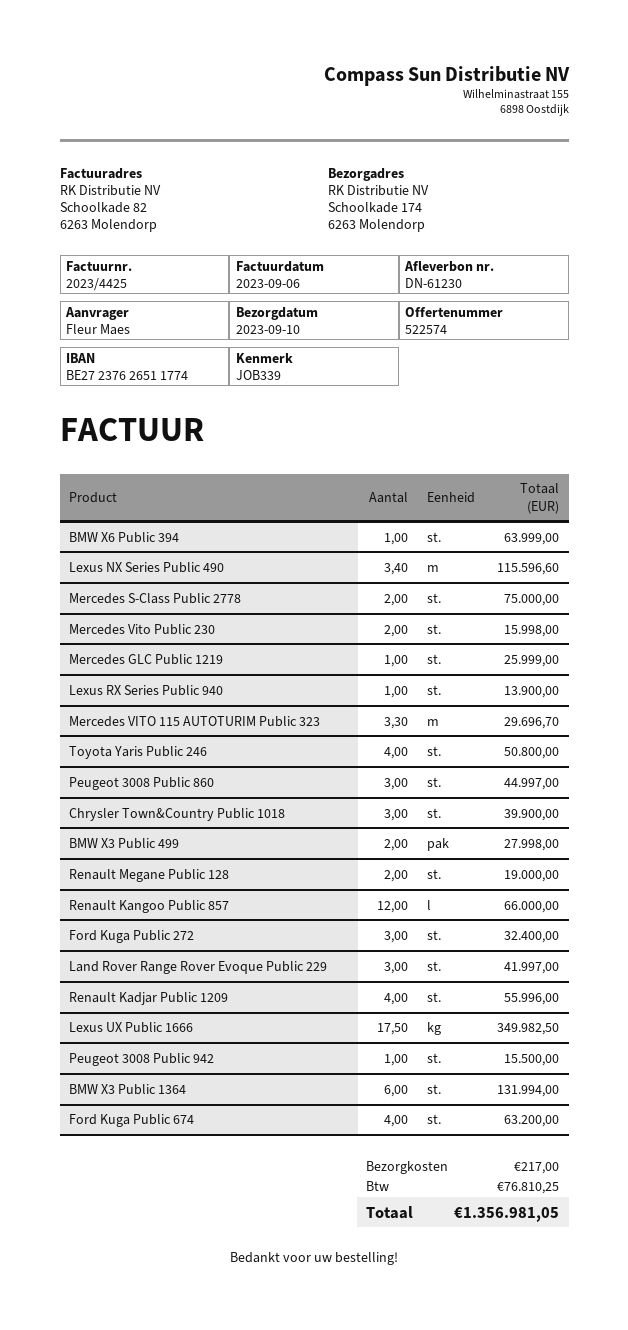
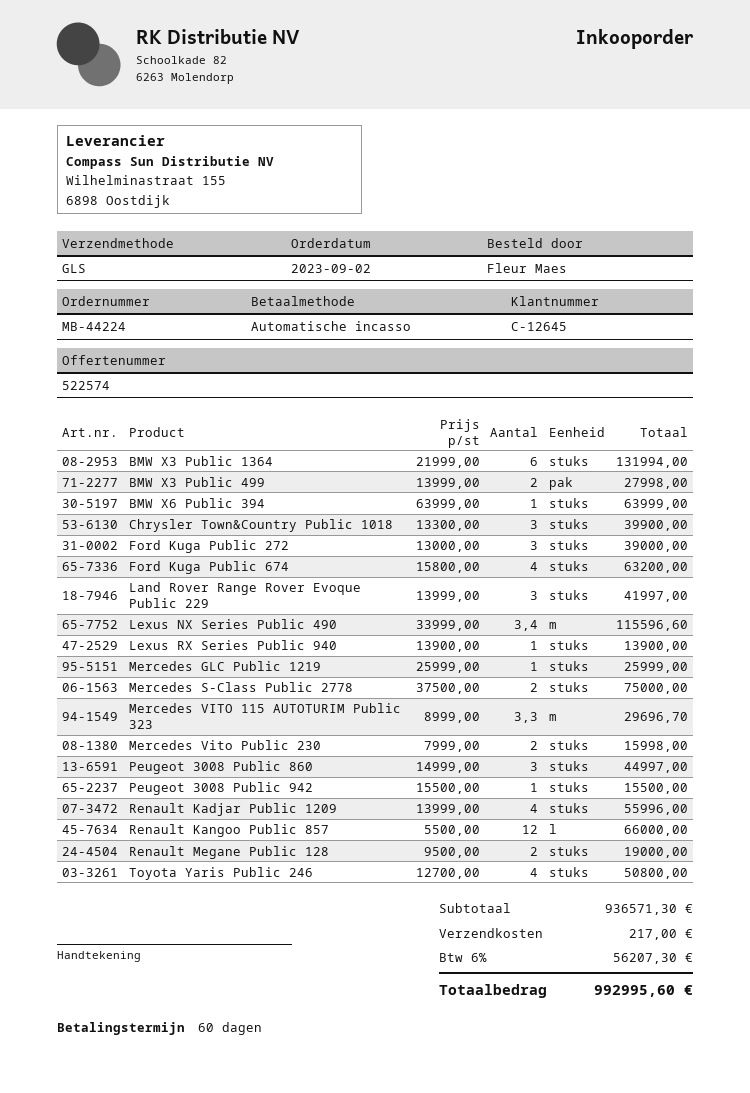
Ford Kuga Public 272: 3 for 32400.00 -> 3 for 39000.00
Lexus UX Public 1666: 17.5 for 349982.50 -> none
tax: 76810.25 -> 56207.30
total: 1356981.05 -> 992995.60

